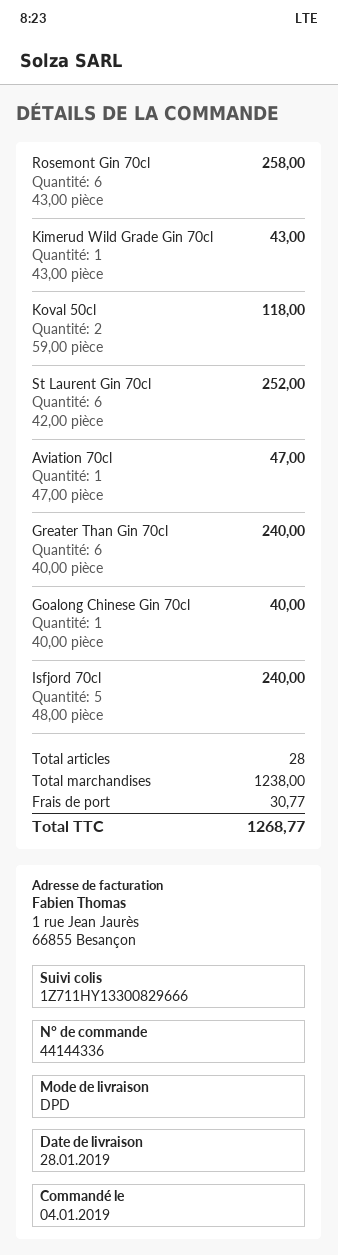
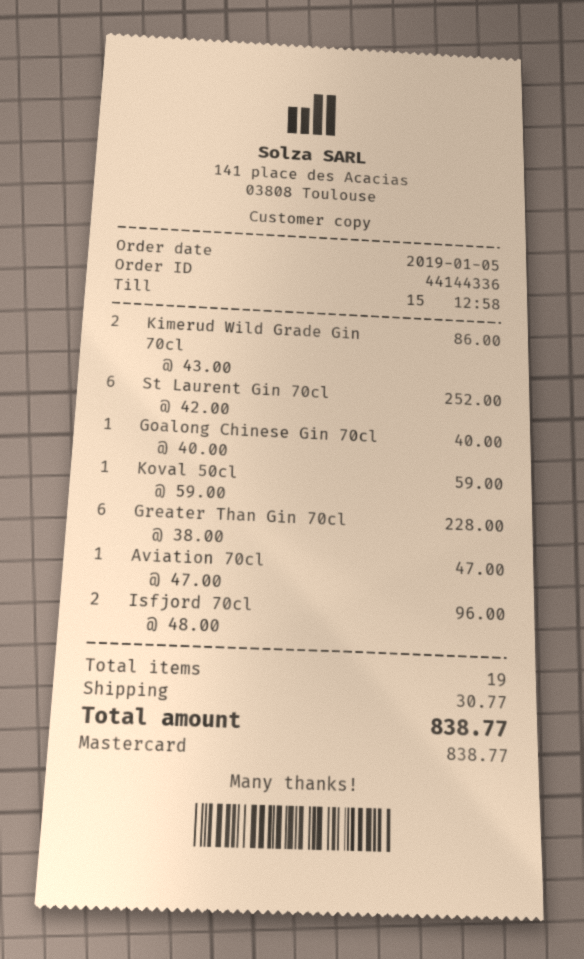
order date: 2019-01-04 -> 2019-01-05
Rosemont Gin 70cl: 6 x 43.00 = 258.00 -> none
Kimerud Wild Grade Gin 70cl: 1 x 43.00 = 43.00 -> 2 x 43.00 = 86.00
Koval 50cl: 2 x 59.00 = 118.00 -> 1 x 59.00 = 59.00
Greater Than Gin 70cl: 6 x 40.00 = 240.00 -> 6 x 38.00 = 228.00
Isfjord 70cl: 5 x 48.00 = 240.00 -> 2 x 48.00 = 96.00
total quantity: 28 -> 19
total: 1268.77 -> 838.77

